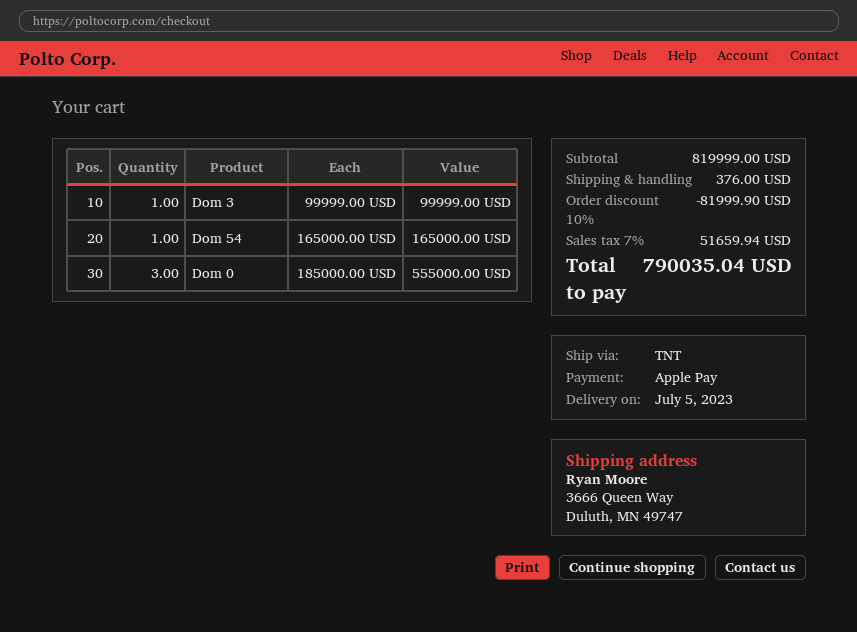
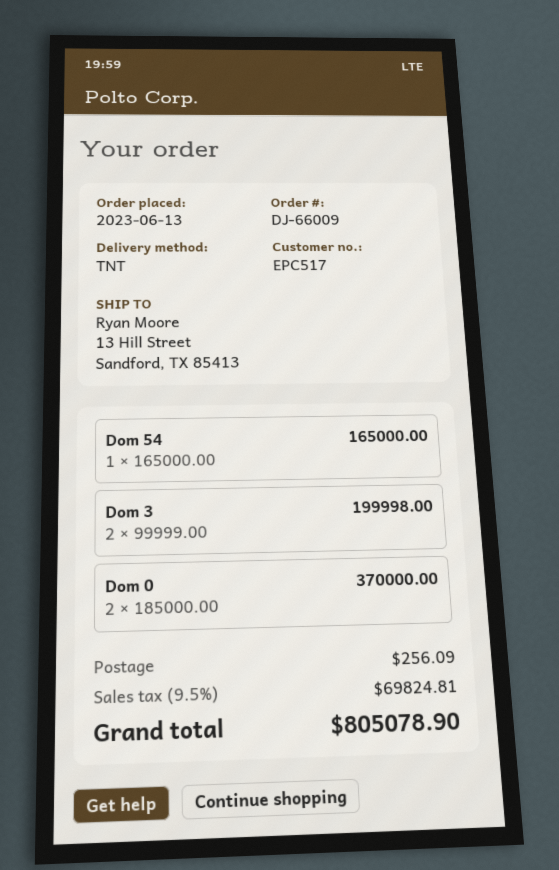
ship to: 3666 Queen Way, Duluth, MN 49747 -> 13 Hill Street, Sandford, TX 85413
Dom 3: 1 x 99999.00 = 99999.00 -> 2 x 99999.00 = 199998.00
Dom 0: 3 x 185000.00 = 555000.00 -> 2 x 185000.00 = 370000.00
discount: 10% = 81999.90 -> none
shipping: 376.00 -> 256.09
tax: 7% = 51659.94 -> 9.5% = 69824.81
total: 790035.04 -> 805078.90

